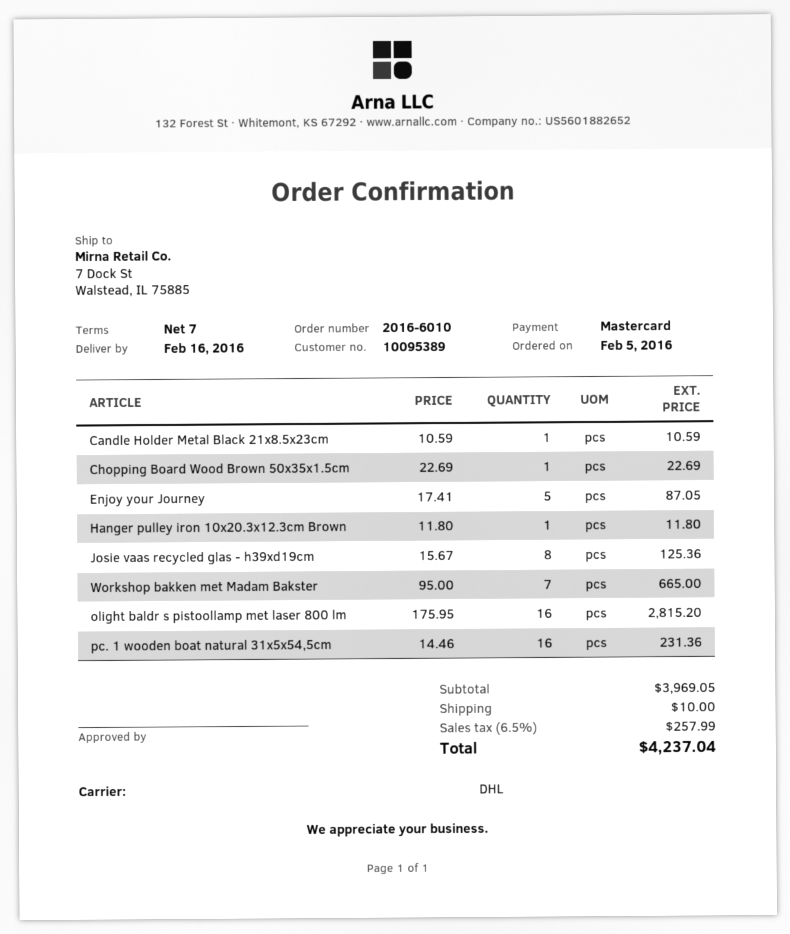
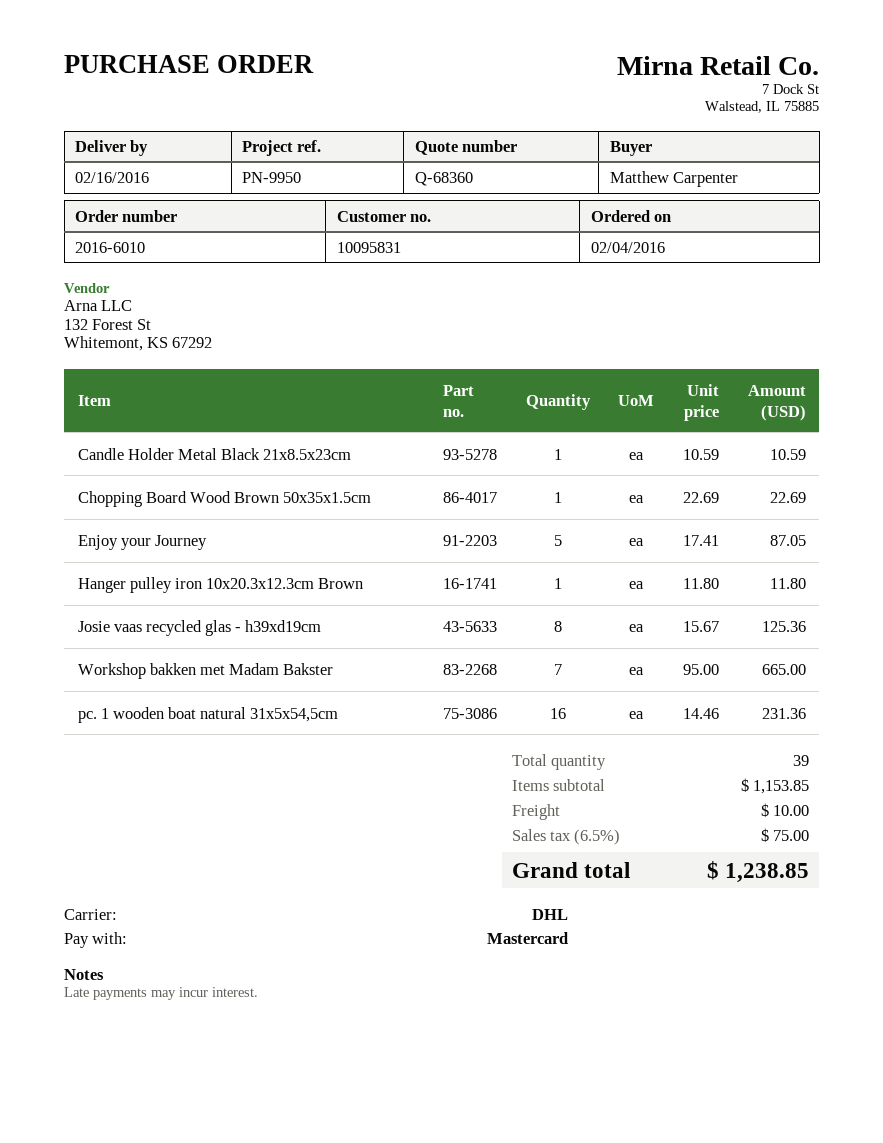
order date: 2016-02-05 -> 2016-02-04
customer number: 10095389 -> 10095831
olight baldr s pistoollamp met laser 800 lm: 16 x 175.95 = 2815.20 -> none
subtotal: 3969.05 -> 1153.85
tax: 6.5% = 257.99 -> 6.5% = 75.00
total: 4237.04 -> 1238.85

